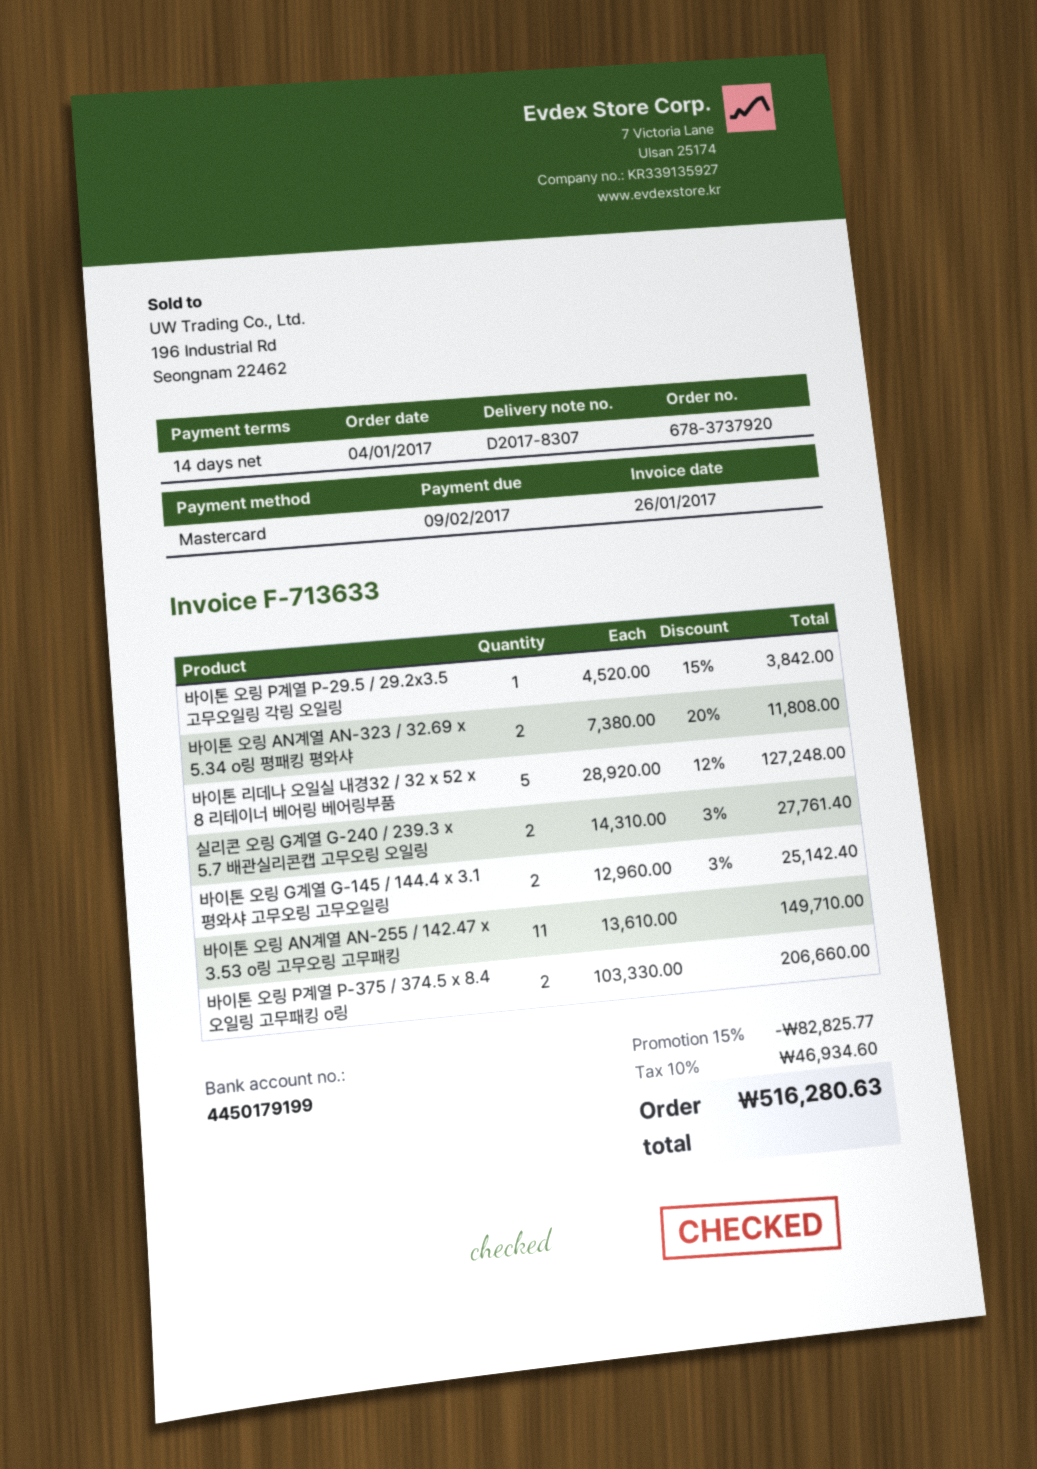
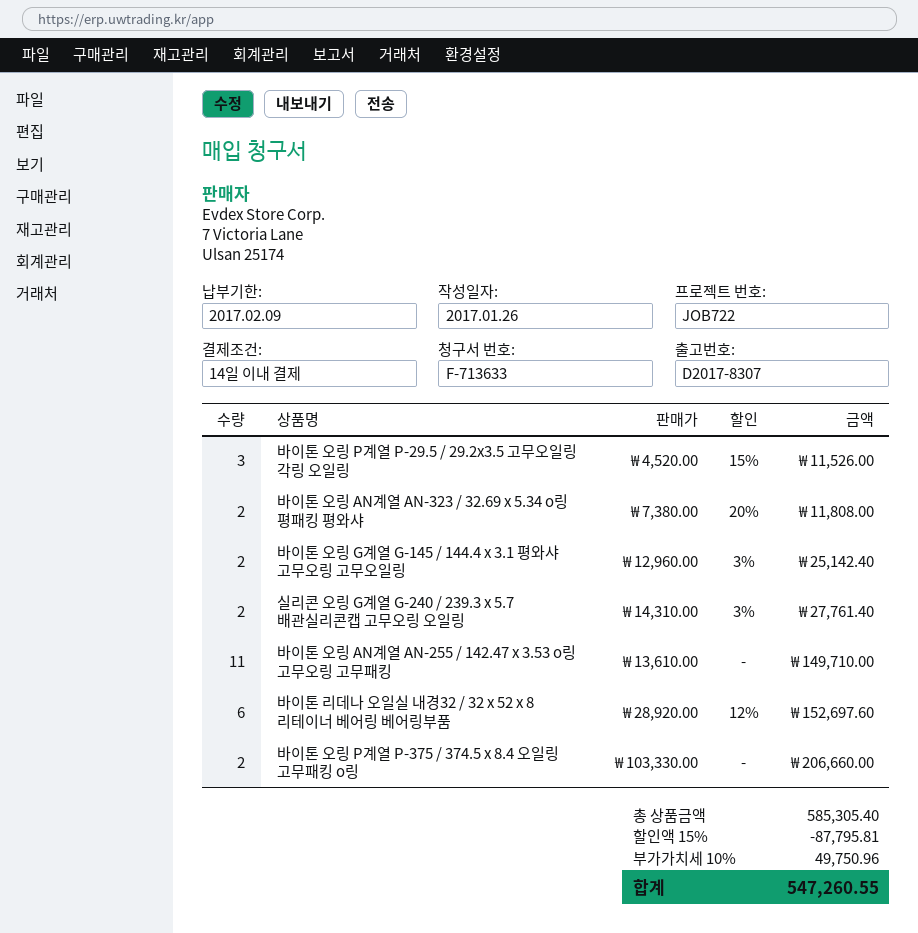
바이톤 오링 P계열 P-29.5 / 29.2x3.5 고무오일링 각링 오일링: 1 x 4520.00 - 15% = 3842.00 -> 3 x 4520.00 - 15% = 11526.00
바이톤 리데나 오일실 내경32 / 32 x 52 x 8 리테이너 베어링 베어링부품: 5 x 28920.00 - 12% = 127248.00 -> 6 x 28920.00 - 12% = 152697.60
discount: 15% = 82825.77 -> 15% = 87795.81
tax: 10% = 46934.60 -> 10% = 49750.96
total: 516280.63 -> 547260.55

